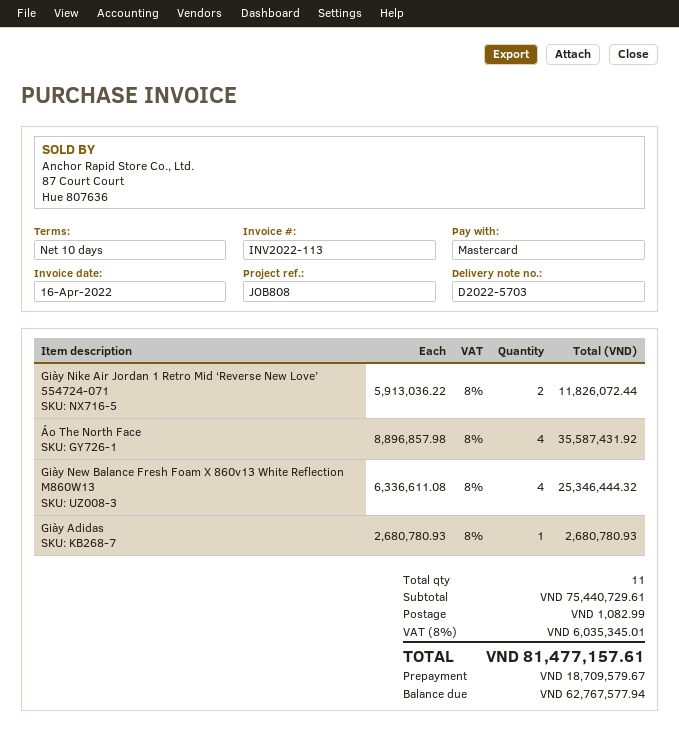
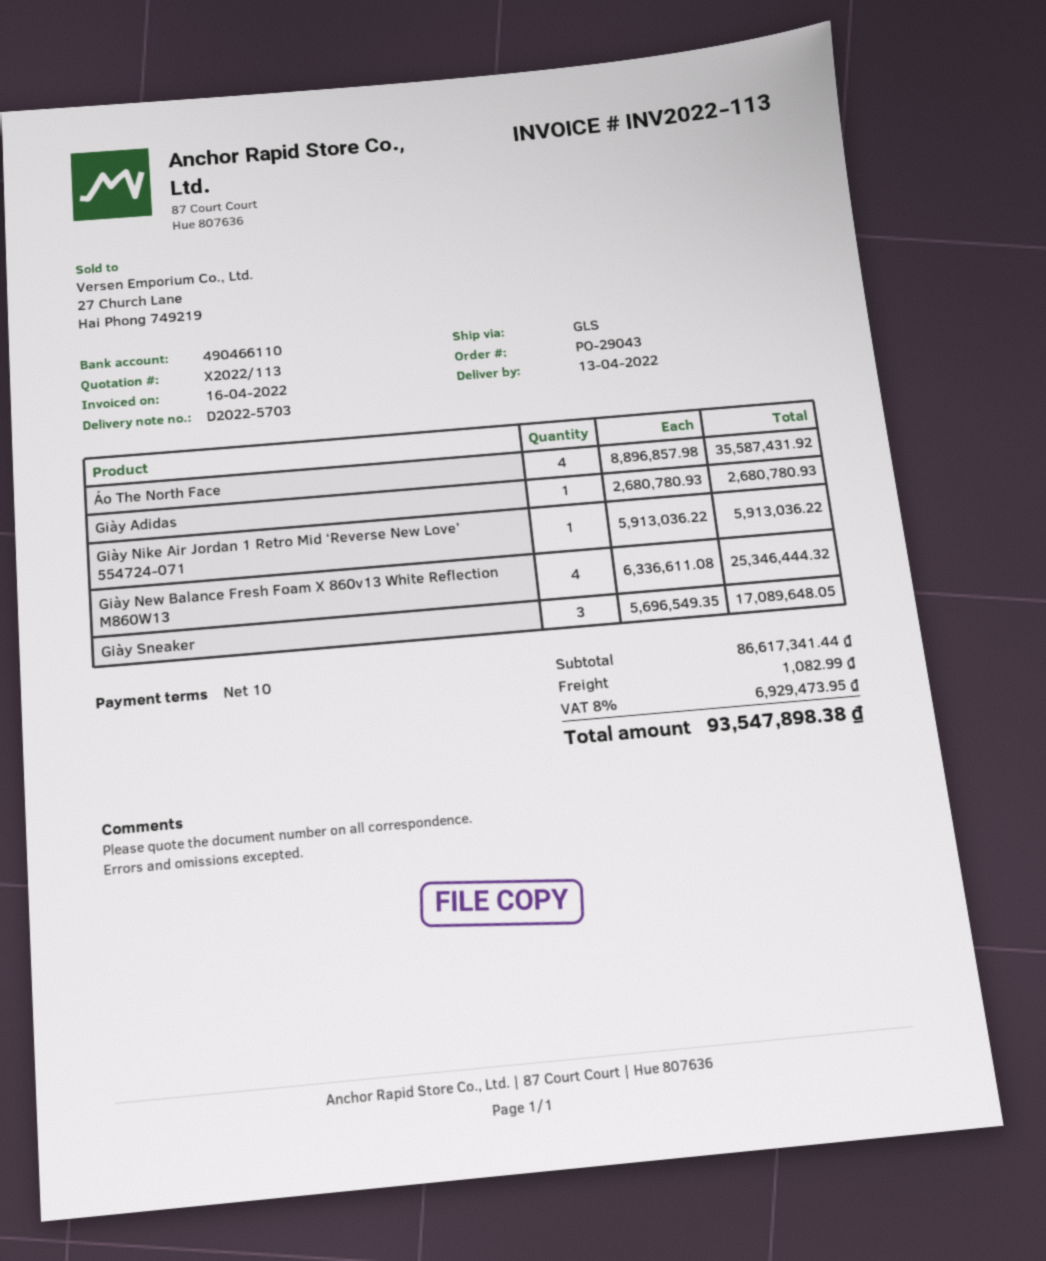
Giày Nike Air Jordan 1 Retro Mid ‘Reverse New Love’ 554724-071: 2 x 5913036.22 = 11826072.44 -> 1 x 5913036.22 = 5913036.22
Giày Sneaker: none -> 3 x 5696549.35 = 17089648.05
subtotal: 75440729.61 -> 86617341.44
tax: 8% = 6035345.01 -> 8% = 6929473.95
total: 81477157.61 -> 93547898.38

